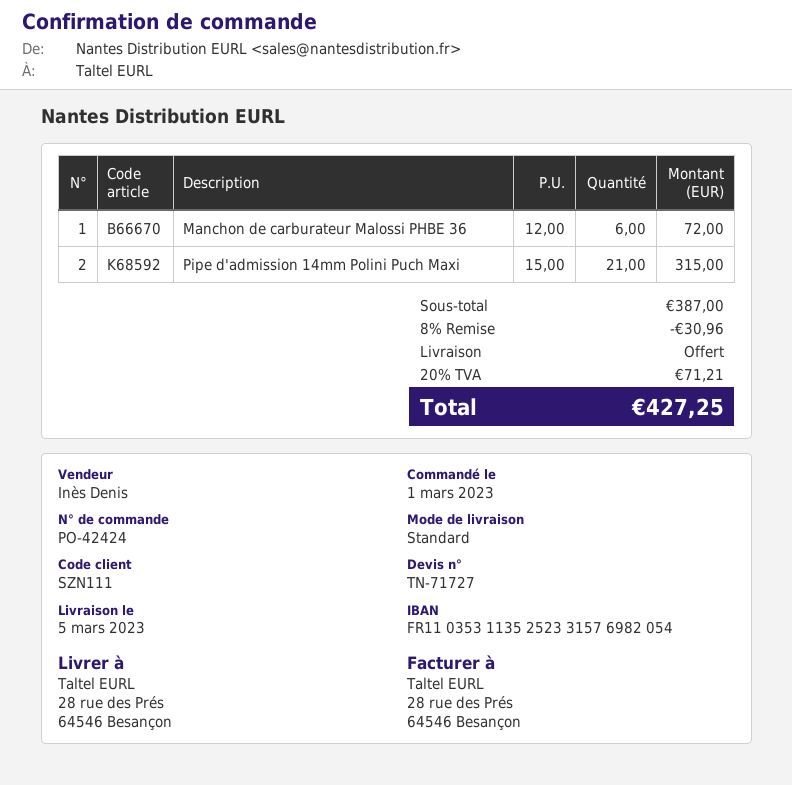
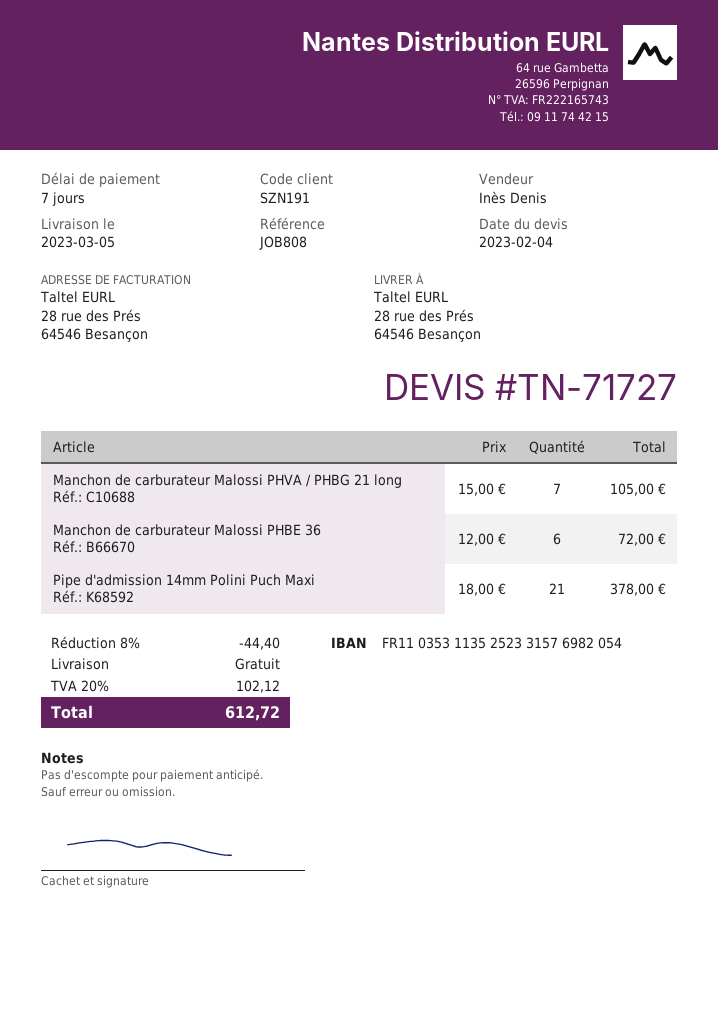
customer number: SZN111 -> SZN191
Pipe d'admission 14mm Polini Puch Maxi: 21 x 15.00 = 315.00 -> 21 x 18.00 = 378.00
Manchon de carburateur Malossi PHVA / PHBG 21 long: none -> 7 x 15.00 = 105.00
discount: 8% = 30.96 -> 8% = 44.40
tax: 20% = 71.21 -> 20% = 102.12
total: 427.25 -> 612.72

